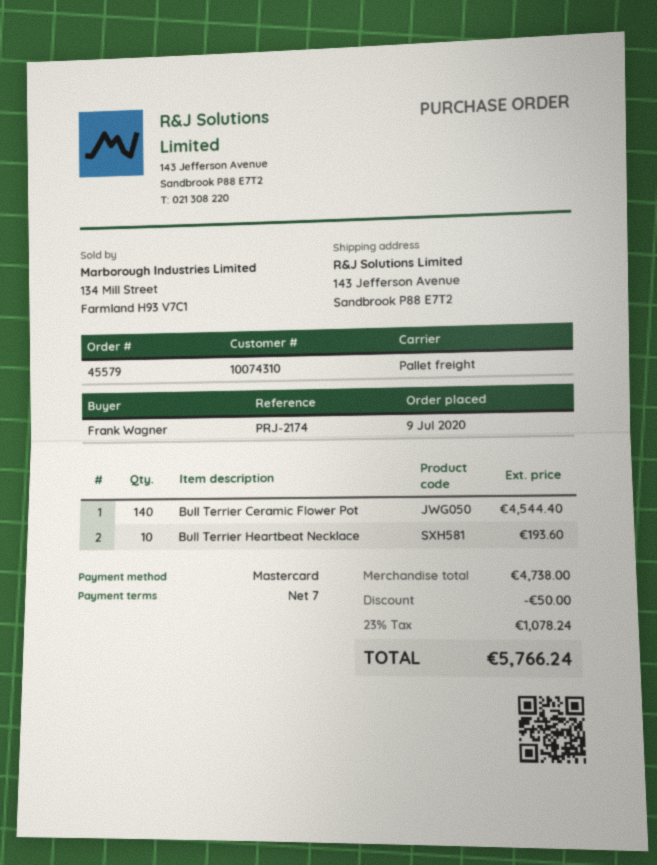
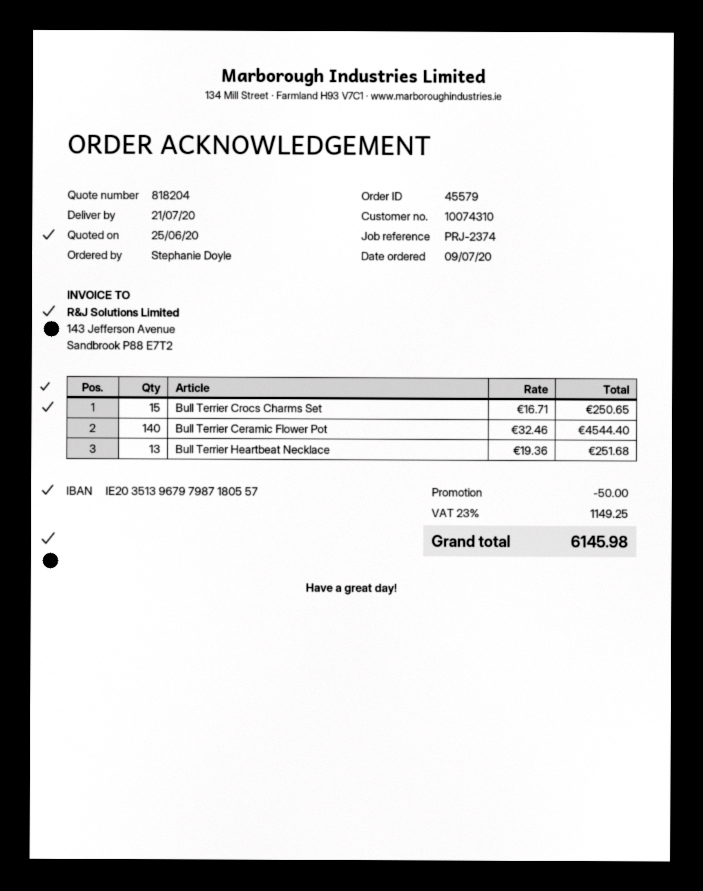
reference: PRJ-2174 -> PRJ-2374
ordered by: Frank Wagner -> Stephanie Doyle
Bull Terrier Heartbeat Necklace: 10 for 193.60 -> 13 for 251.68
Bull Terrier Crocs Charms Set: none -> 15 for 250.65
tax: 23% = 1078.24 -> 23% = 1149.25
total: 5766.24 -> 6145.98

